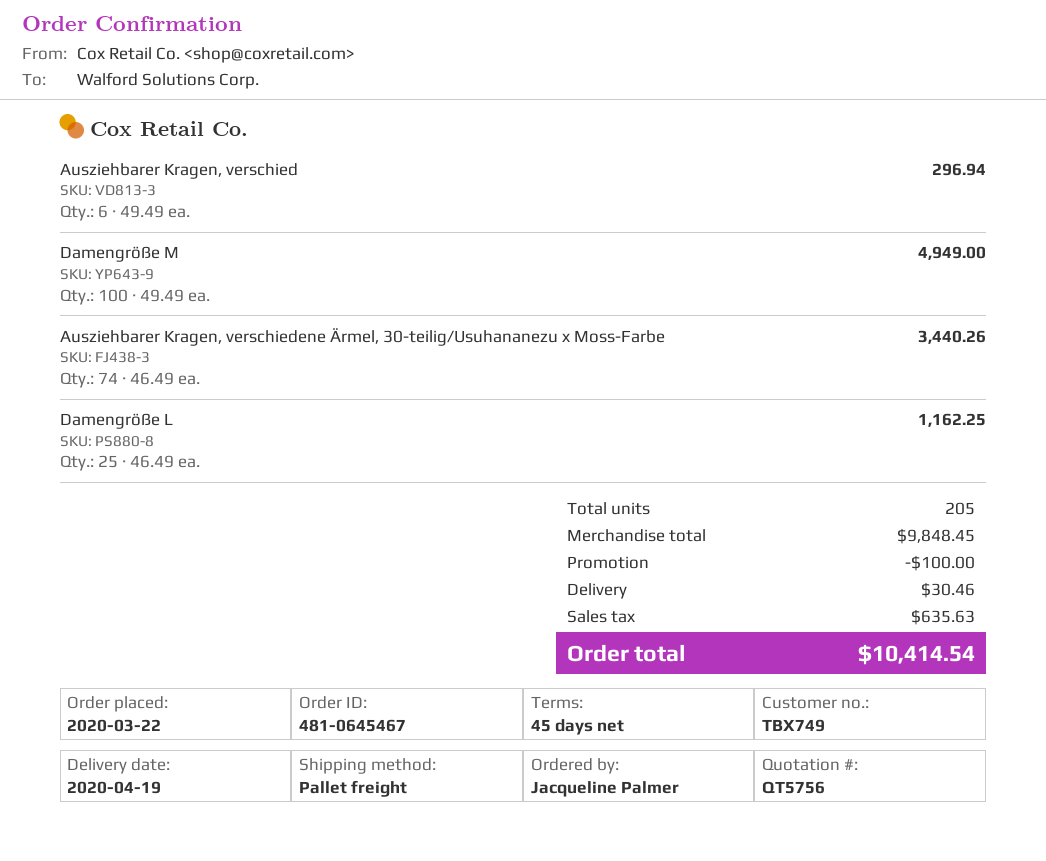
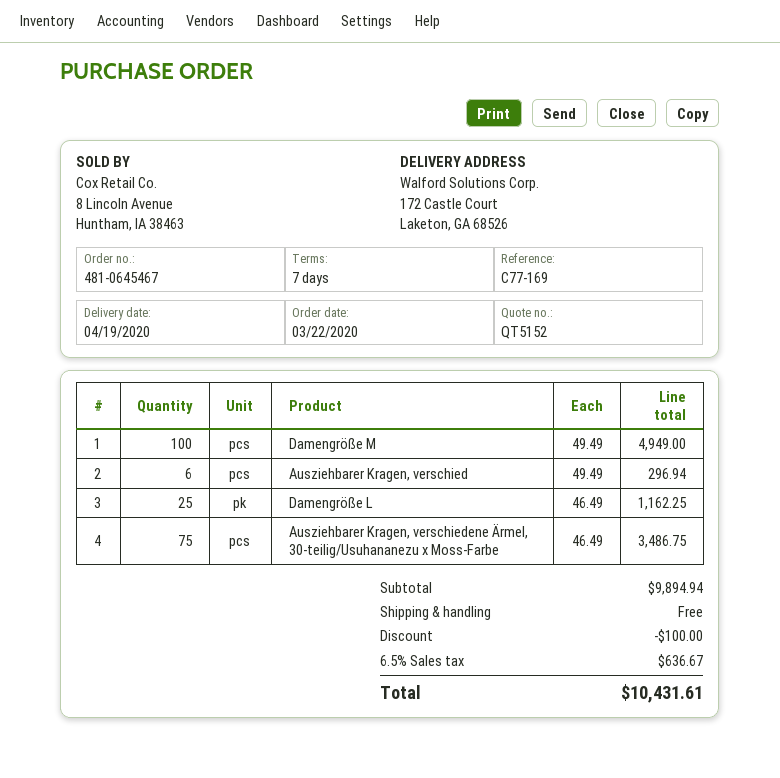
quote number: QT5756 -> QT5152
payment terms: 45 days -> 7 days
Ausziehbarer Kragen, verschiedene Ärmel, 30-teilig/Usuhananezu x Moss-Farbe: 74 x 46.49 = 3440.26 -> 75 x 46.49 = 3486.75
subtotal: 9848.45 -> 9894.94
shipping: 30.46 -> 0.00
tax: 635.63 -> 636.67
total: 10414.54 -> 10431.61

